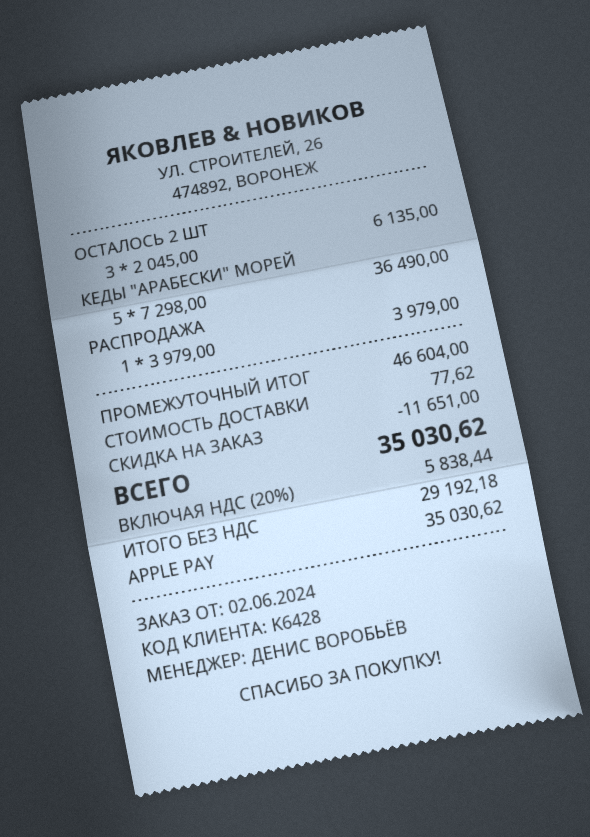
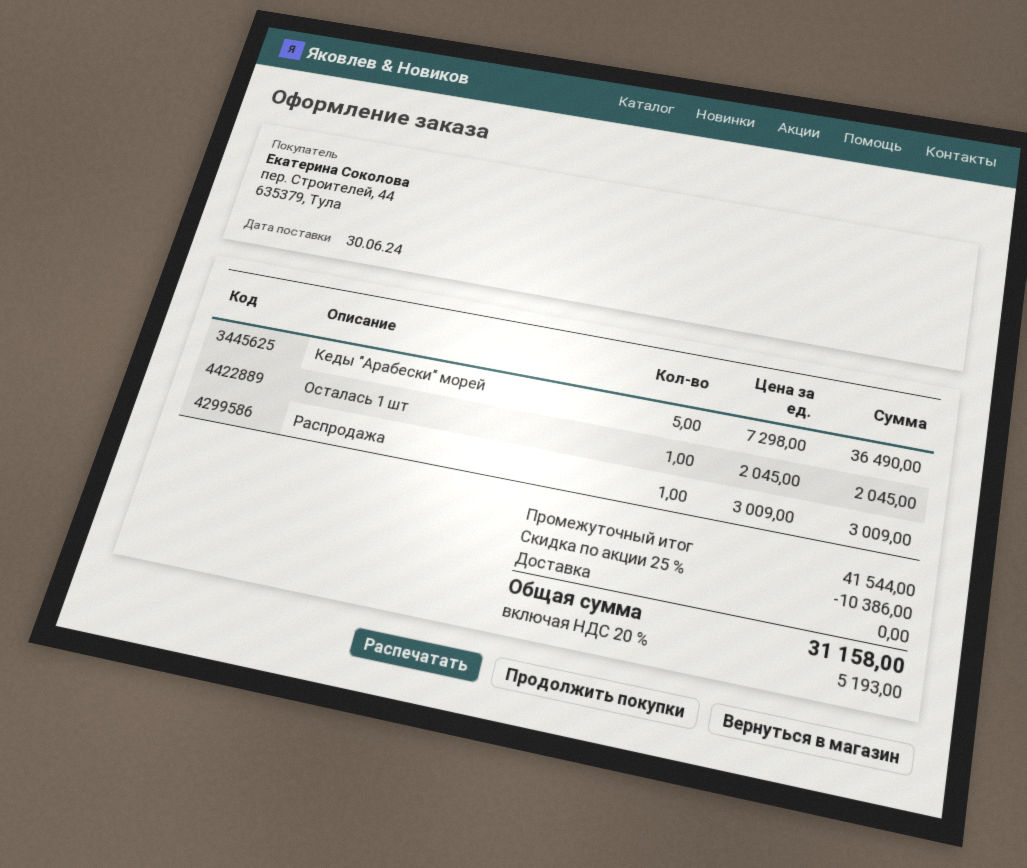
ОСТАЛОСЬ 2 ШТ: 3 x 2045.00 = 6135.00 -> none
РАСПРОДАЖА: 1 x 3979.00 = 3979.00 -> 1 x 3009.00 = 3009.00
Осталась 1 шт: none -> 1 x 2045.00 = 2045.00
subtotal: 46604.00 -> 41544.00
discount: 11651.00 -> 10386.00
shipping: 77.62 -> 0.00
tax: 20% = 5838.44 -> 20% = 5193.00
total: 35030.62 -> 31158.00

